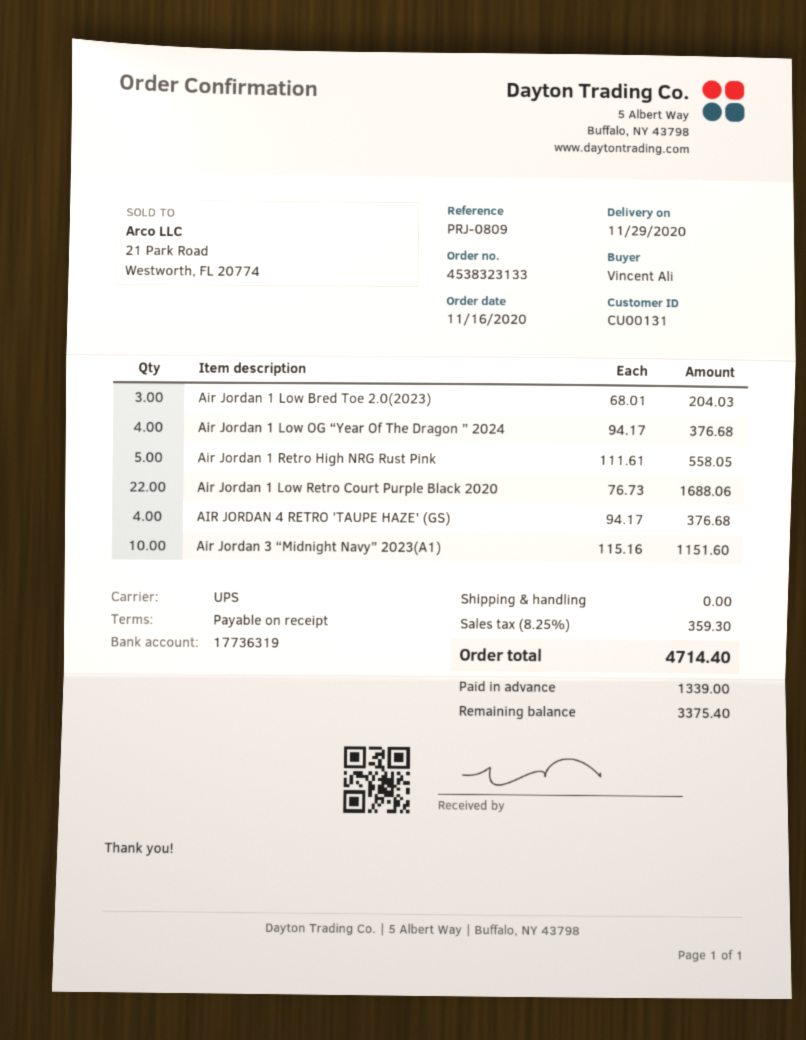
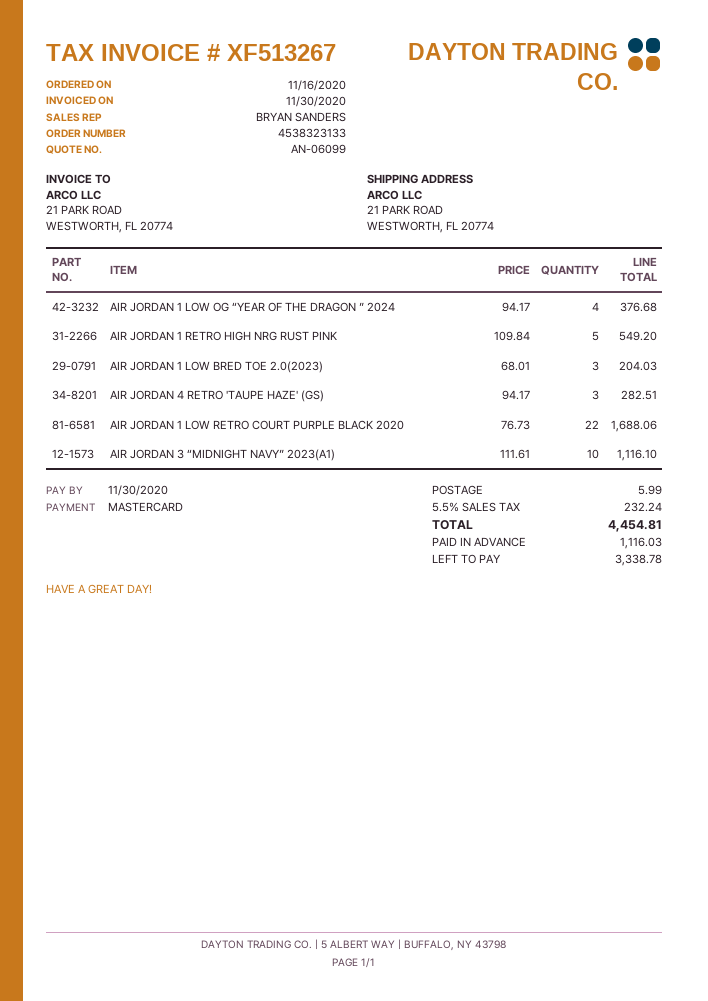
Air Jordan 1 Retro High NRG Rust Pink: 5 x 111.61 = 558.05 -> 5 x 109.84 = 549.20
AIR JORDAN 4 RETRO 'TAUPE HAZE' (GS): 4 x 94.17 = 376.68 -> 3 x 94.17 = 282.51
Air Jordan 3 “Midnight Navy” 2023(A1): 10 x 115.16 = 1151.60 -> 10 x 111.61 = 1116.10
shipping: 0.00 -> 5.99
tax: 8.25% = 359.30 -> 5.5% = 232.24
total: 4714.40 -> 4454.81
deposit: 1339.00 -> 1116.03
balance: 3375.40 -> 3338.78

